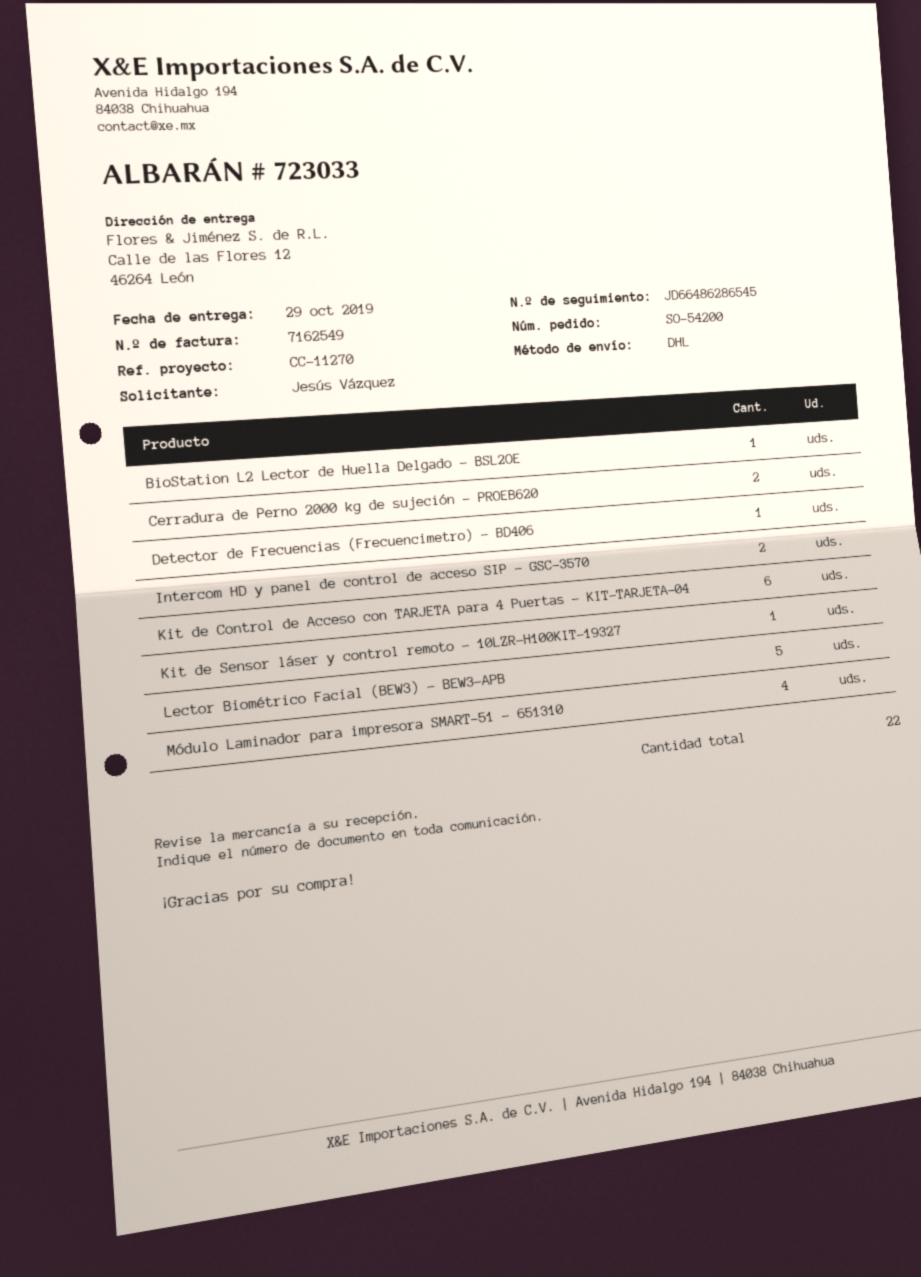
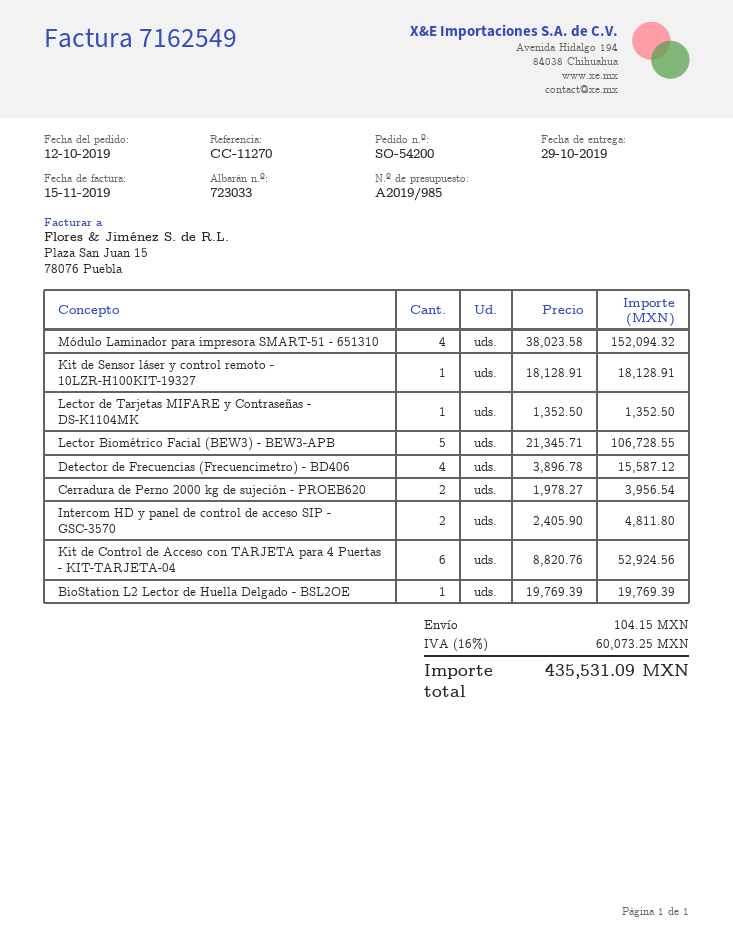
Detector de Frecuencias (Frecuencimetro) - BD406: 1 -> 4
Lector de Tarjetas MIFARE y Contraseñas - DS-K1104MK: none -> 1

